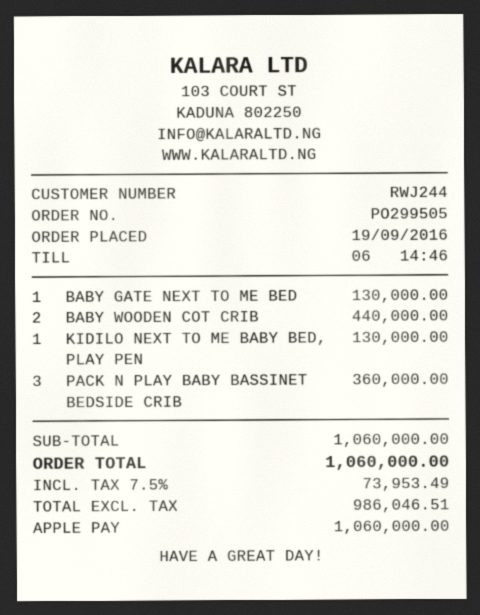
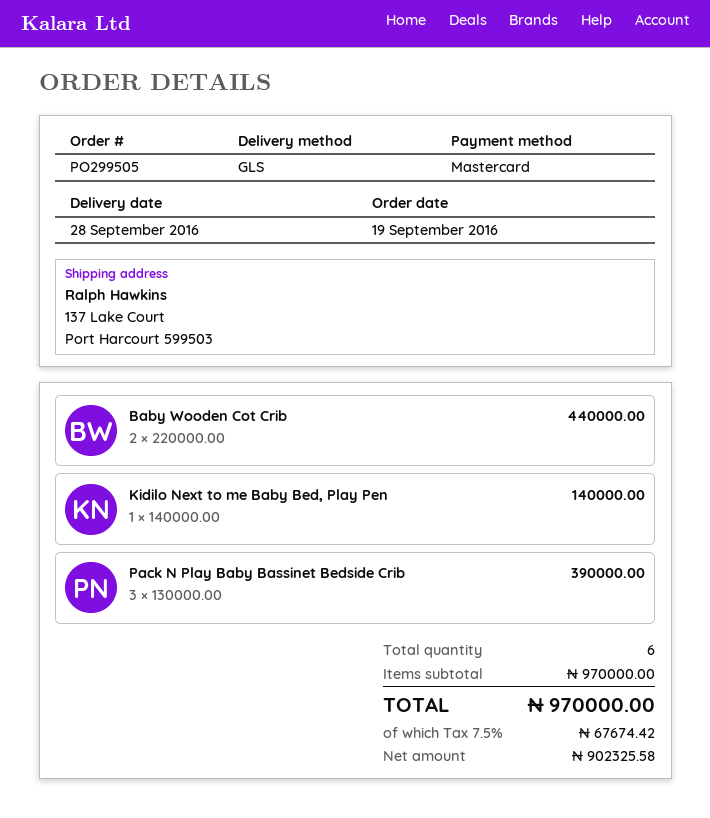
payment method: Apple Pay -> Mastercard
BABY GATE NEXT TO ME BED: 1 for 130000.00 -> none
KIDILO NEXT TO ME BABY BED, PLAY PEN: 1 for 130000.00 -> 1 for 140000.00
PACK N PLAY BABY BASSINET BEDSIDE CRIB: 3 for 360000.00 -> 3 for 390000.00
subtotal: 1060000.00 -> 970000.00
net: 986046.51 -> 902325.58
tax: 7.5% = 73953.49 -> 7.5% = 67674.42
total: 1060000.00 -> 970000.00

